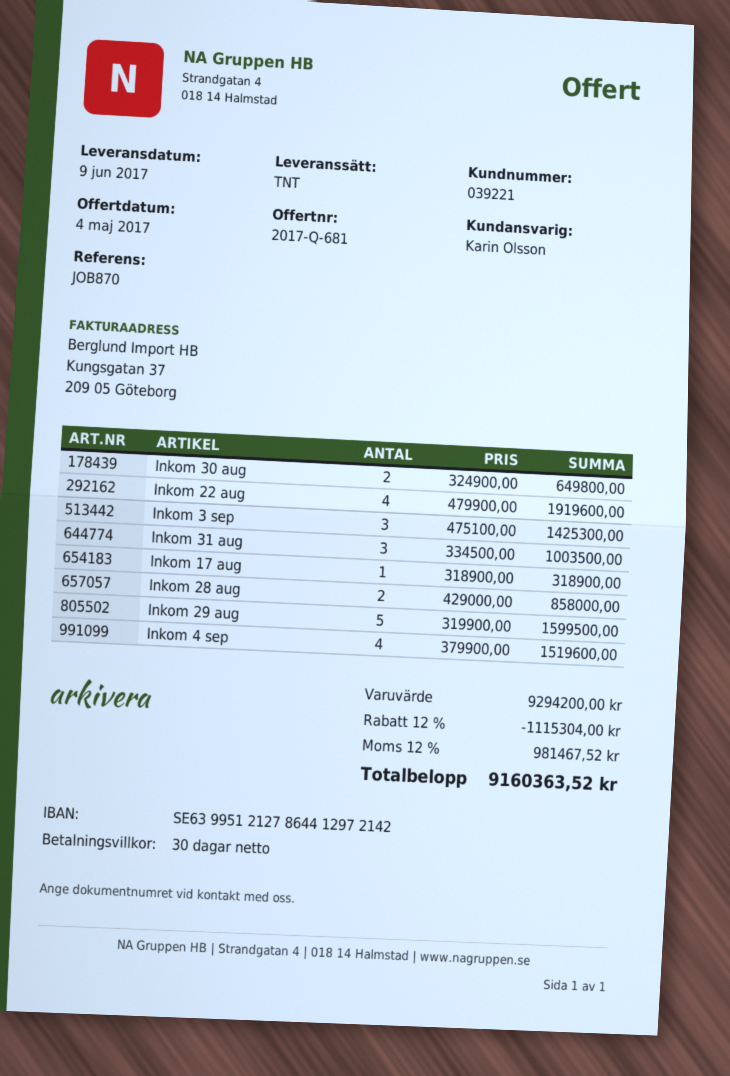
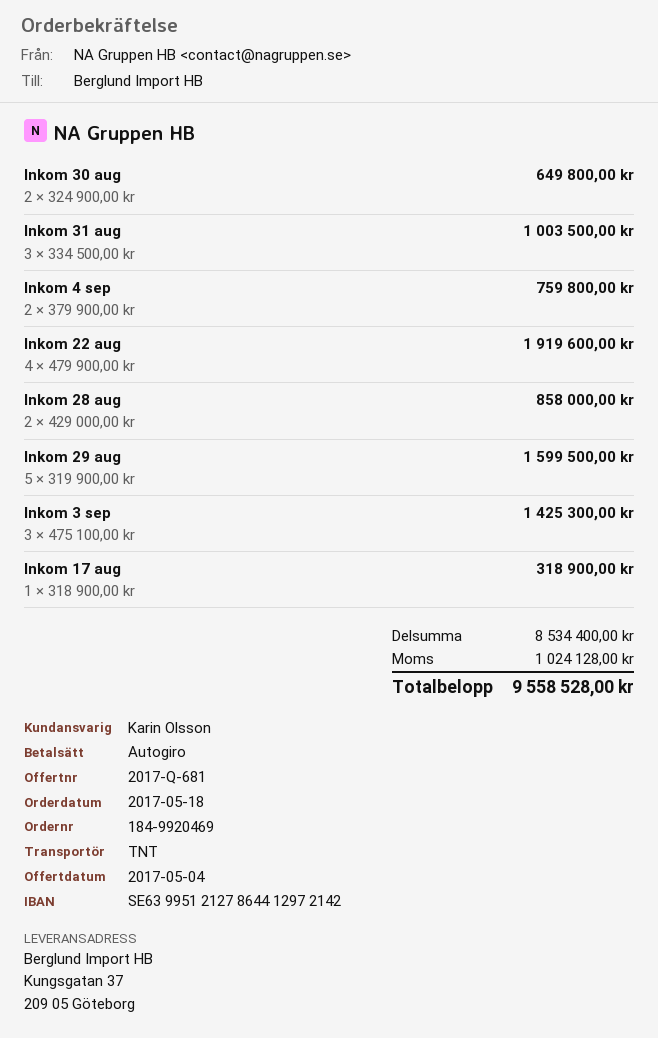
Inkom 4 sep: 4 x 379900.00 = 1519600.00 -> 2 x 379900.00 = 759800.00
subtotal: 9294200.00 -> 8534400.00
discount: 12% = 1115304.00 -> none
tax: 981467.52 -> 1024128.00
total: 9160363.52 -> 9558528.00

